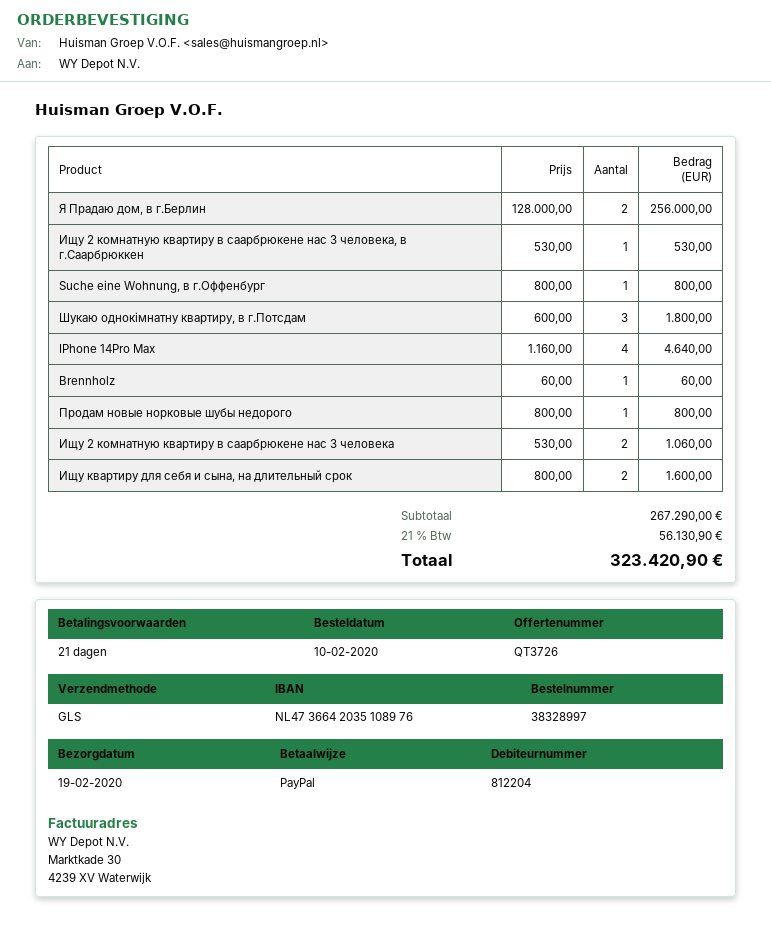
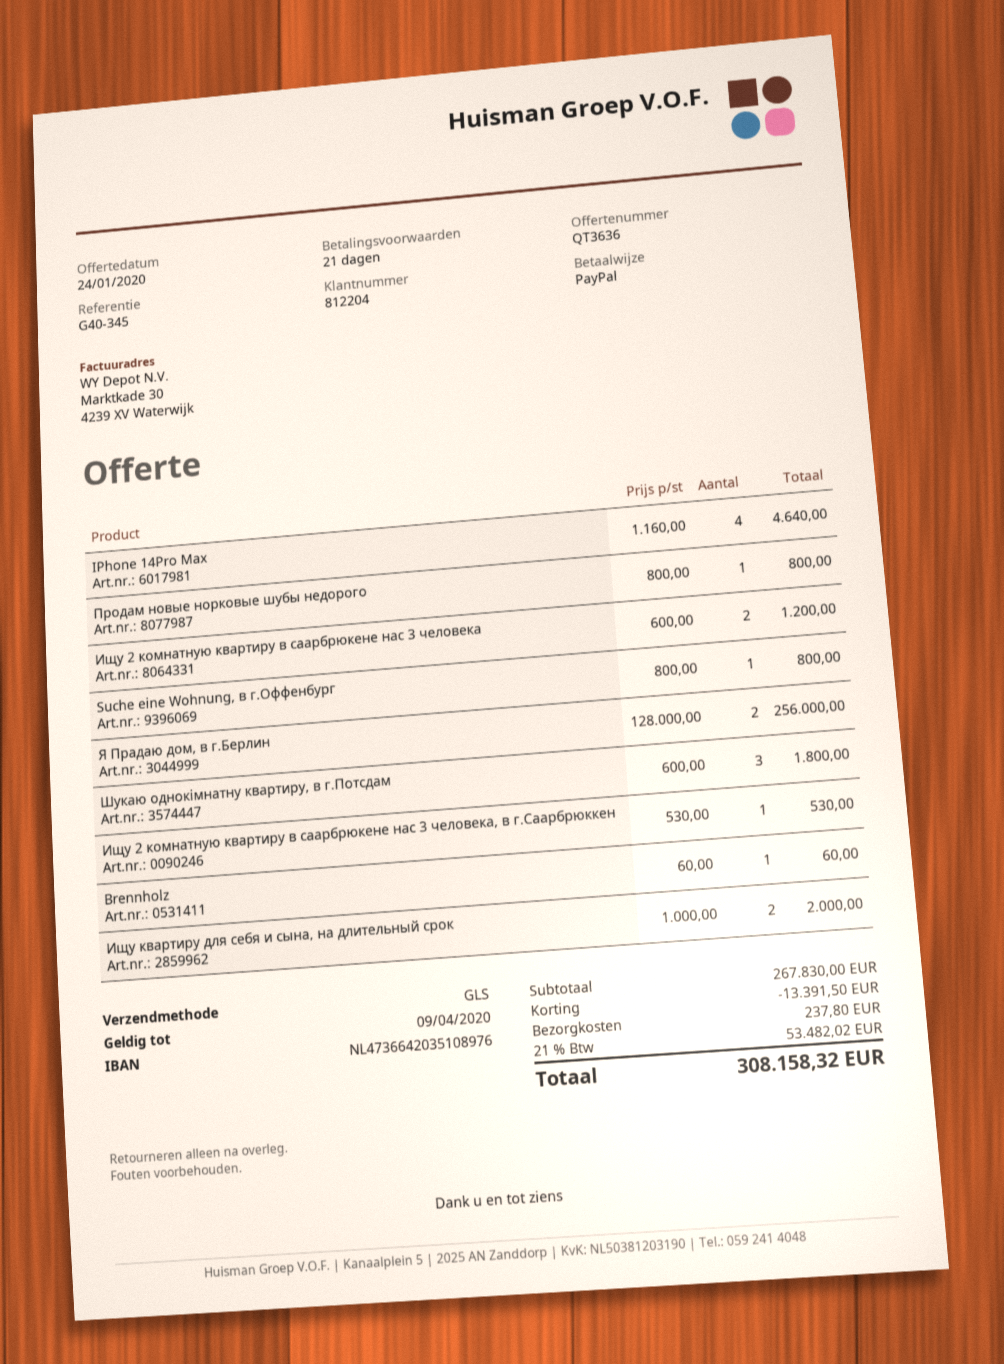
quote number: QT3726 -> QT3636
Ищу 2 комнатную квартиру в саарбрюкене нас 3 человека: 2 x 530.00 = 1060.00 -> 2 x 600.00 = 1200.00
Ищу квартиру для себя и сына, на длительный срок: 2 x 800.00 = 1600.00 -> 2 x 1000.00 = 2000.00
subtotal: 267290.00 -> 267830.00
discount: none -> 13391.50
shipping: none -> 237.80
tax: 21% = 56130.90 -> 21% = 53482.02
total: 323420.90 -> 308158.32

